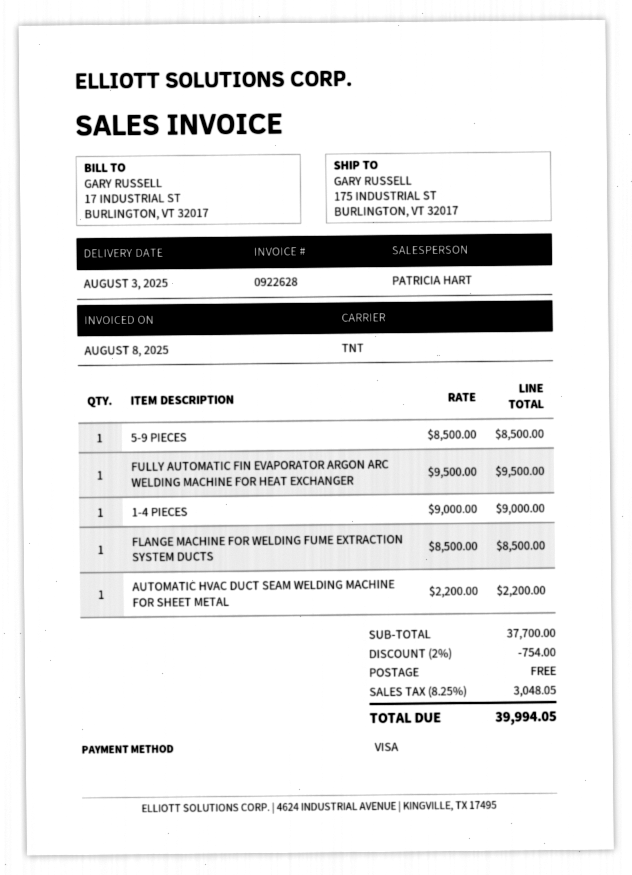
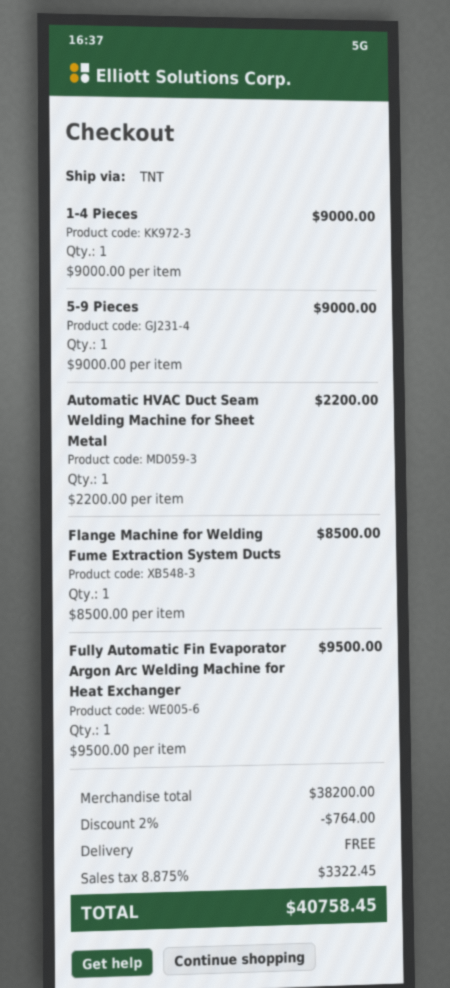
5-9 PIECES: 1 x 8500.00 = 8500.00 -> 1 x 9000.00 = 9000.00
subtotal: 37700.00 -> 38200.00
discount: 2% = 754.00 -> 2% = 764.00
tax: 8.25% = 3048.05 -> 8.875% = 3322.45
total: 39994.05 -> 40758.45

